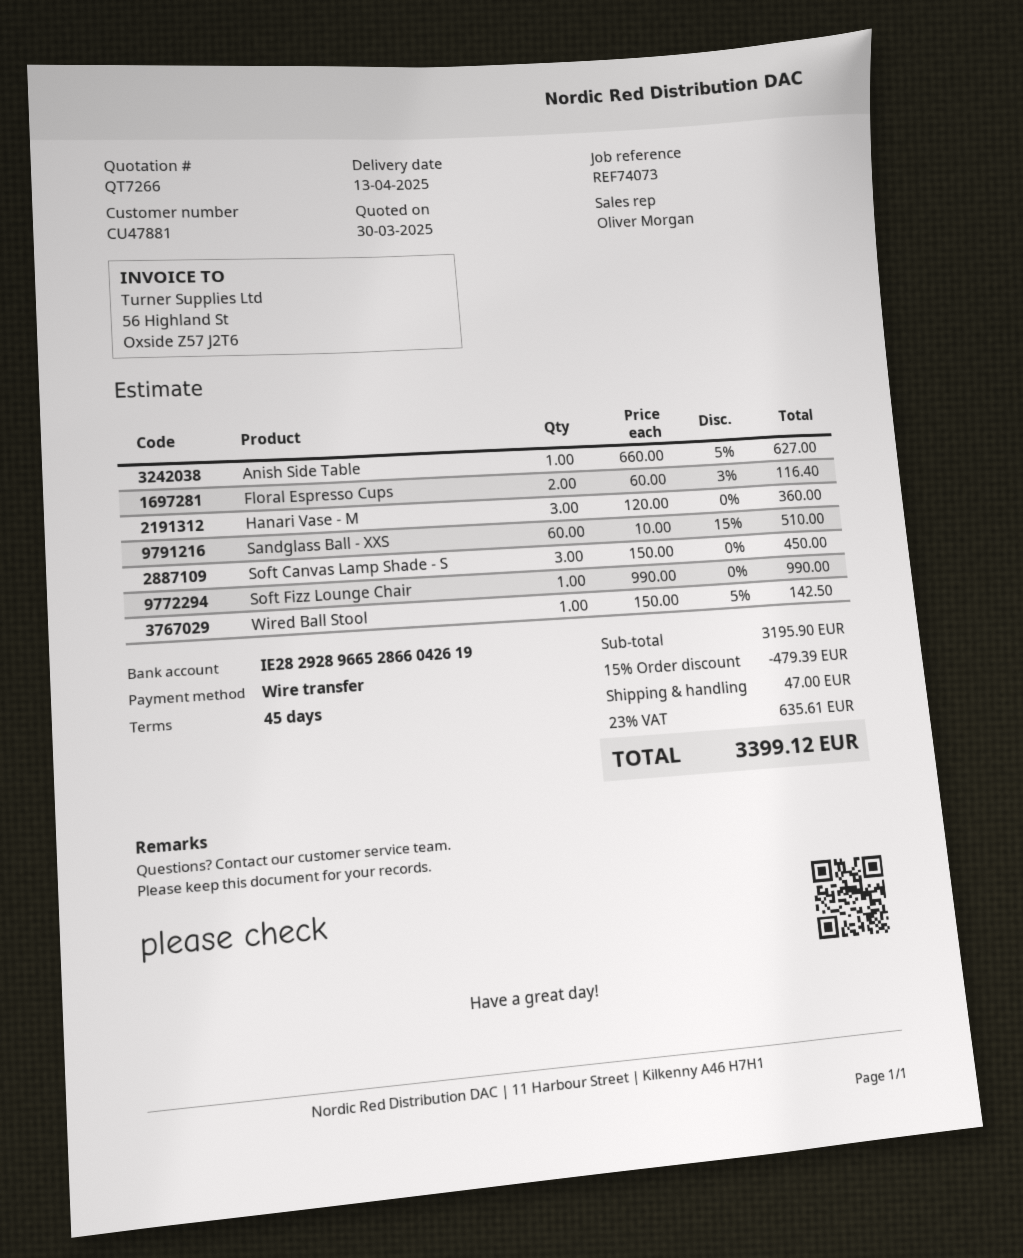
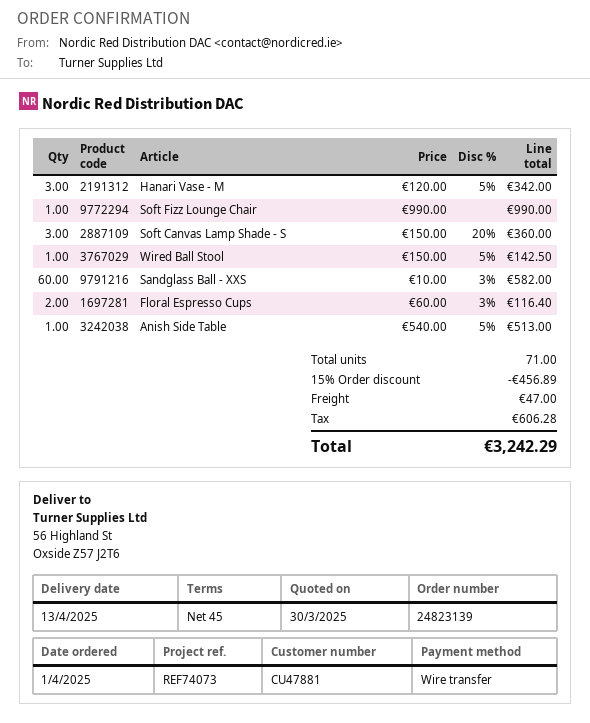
Anish Side Table: 1 x 660.00 - 5% = 627.00 -> 1 x 540.00 - 5% = 513.00
Hanari Vase - M: 3 x 120.00 = 360.00 -> 3 x 120.00 - 5% = 342.00
Sandglass Ball - XXS: 60 x 10.00 - 15% = 510.00 -> 60 x 10.00 - 3% = 582.00
Soft Canvas Lamp Shade - S: 3 x 150.00 = 450.00 -> 3 x 150.00 - 20% = 360.00
discount: 15% = 479.39 -> 15% = 456.89
tax: 635.61 -> 606.28
total: 3399.12 -> 3242.29

